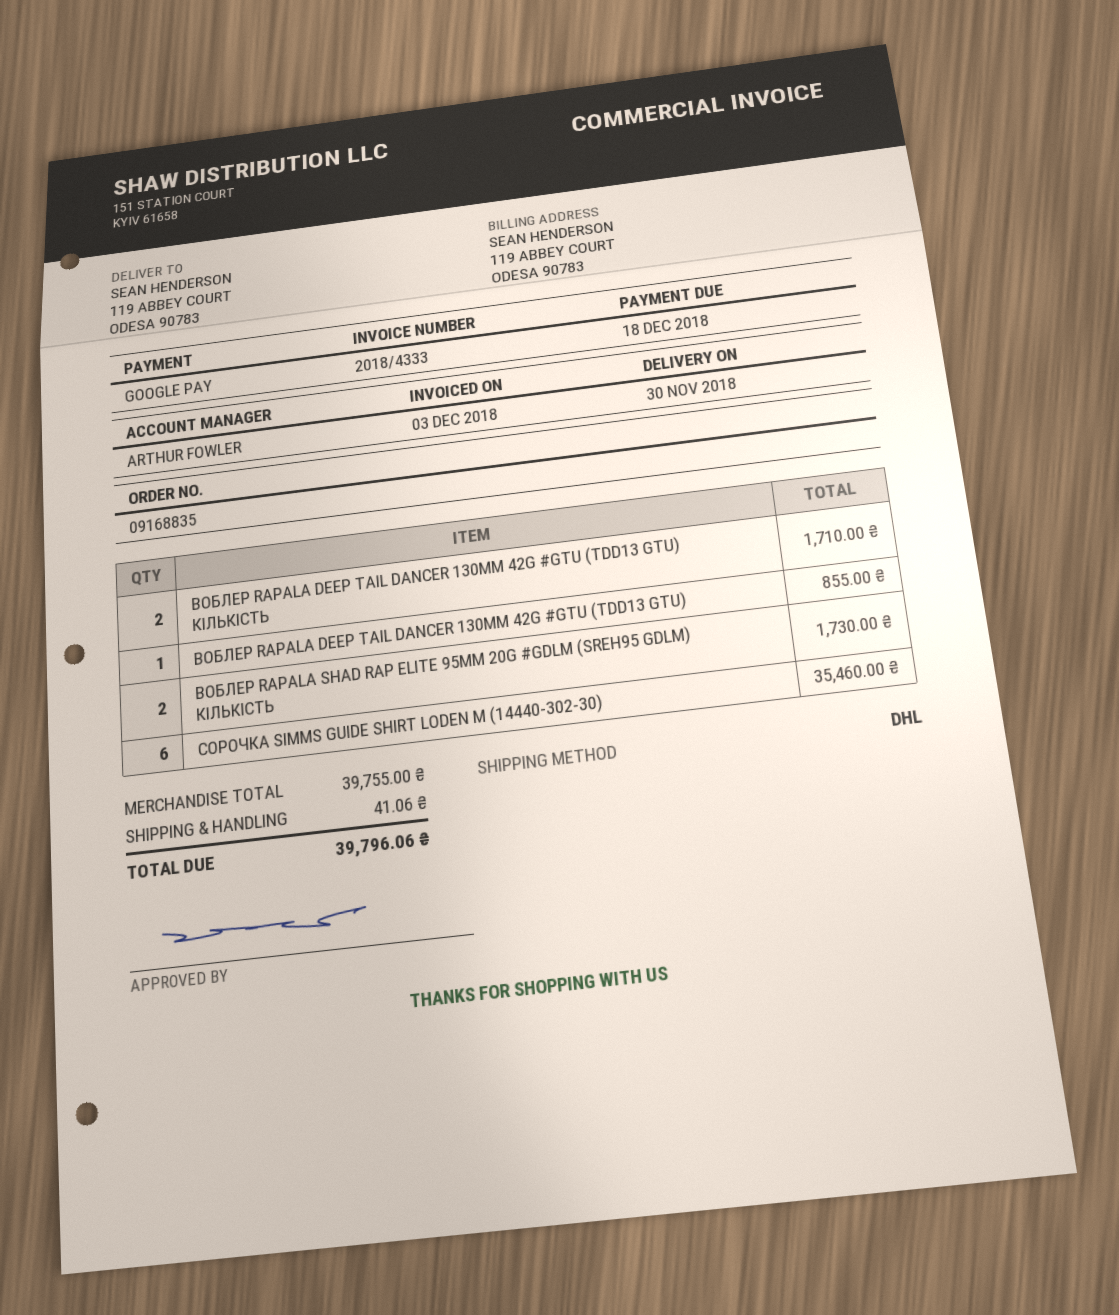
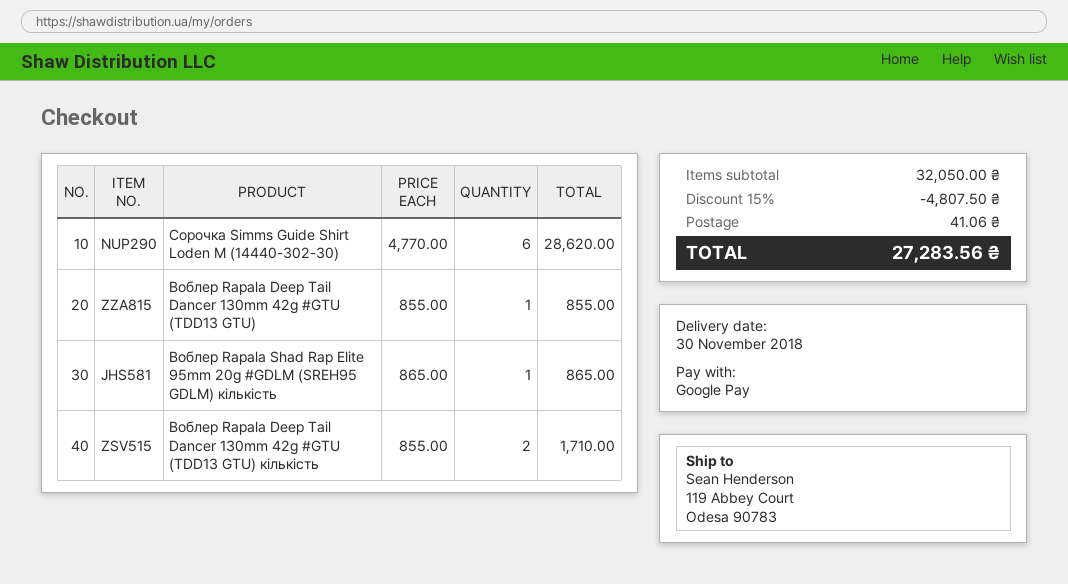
ВОБЛЕР RAPALA SHAD RAP ELITE 95MM 20G #GDLM (SREH95 GDLM) КІЛЬКІСТЬ: 2 for 1730.00 -> 1 for 865.00
СОРОЧКА SIMMS GUIDE SHIRT LODEN M (14440-302-30): 6 for 35460.00 -> 6 for 28620.00
subtotal: 39755.00 -> 32050.00
discount: none -> 15% = 4807.50
total: 39796.06 -> 27283.56

